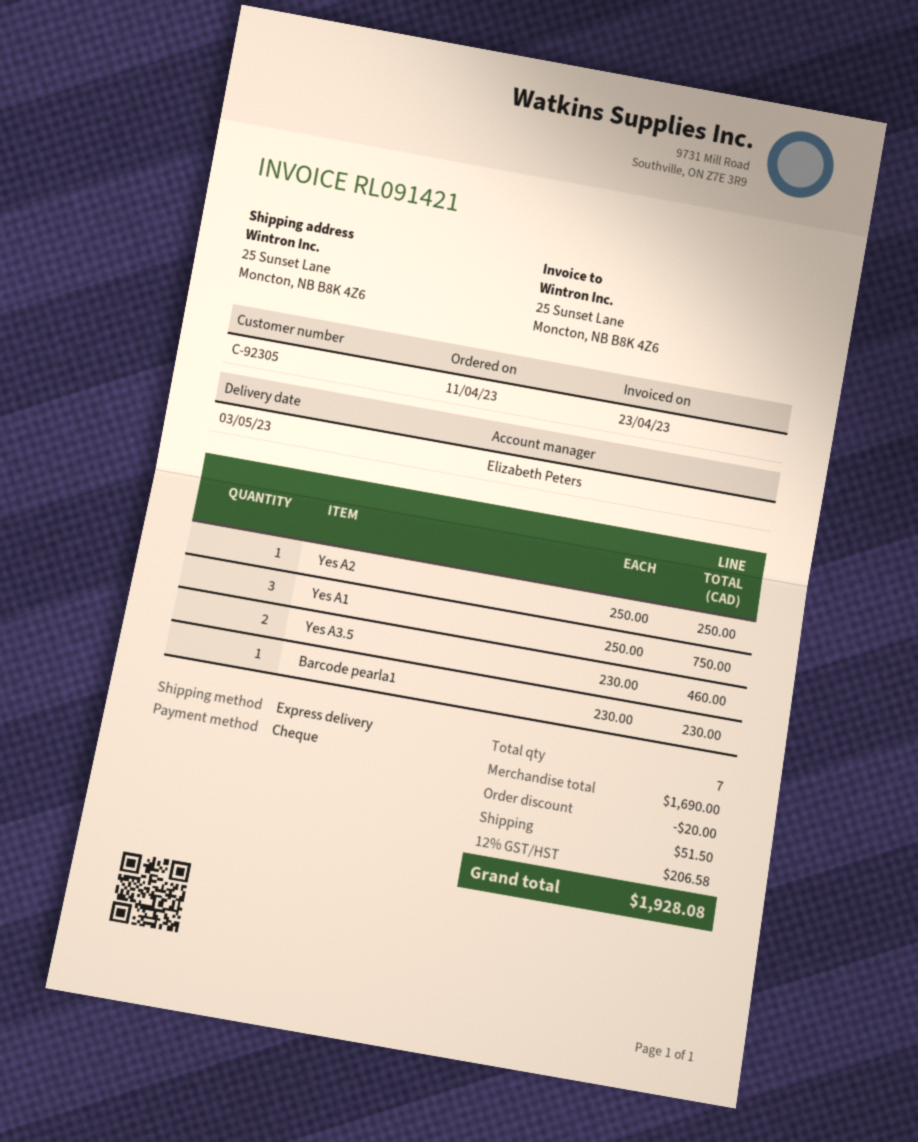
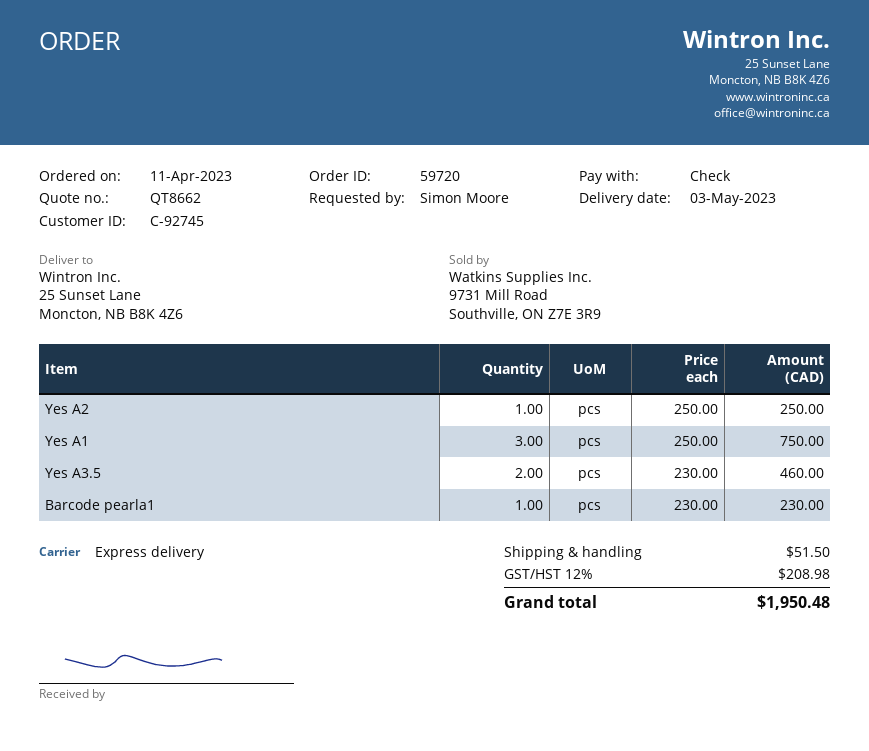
customer number: C-92305 -> C-92745
discount: 20.00 -> none
tax: 12% = 206.58 -> 12% = 208.98
total: 1928.08 -> 1950.48

